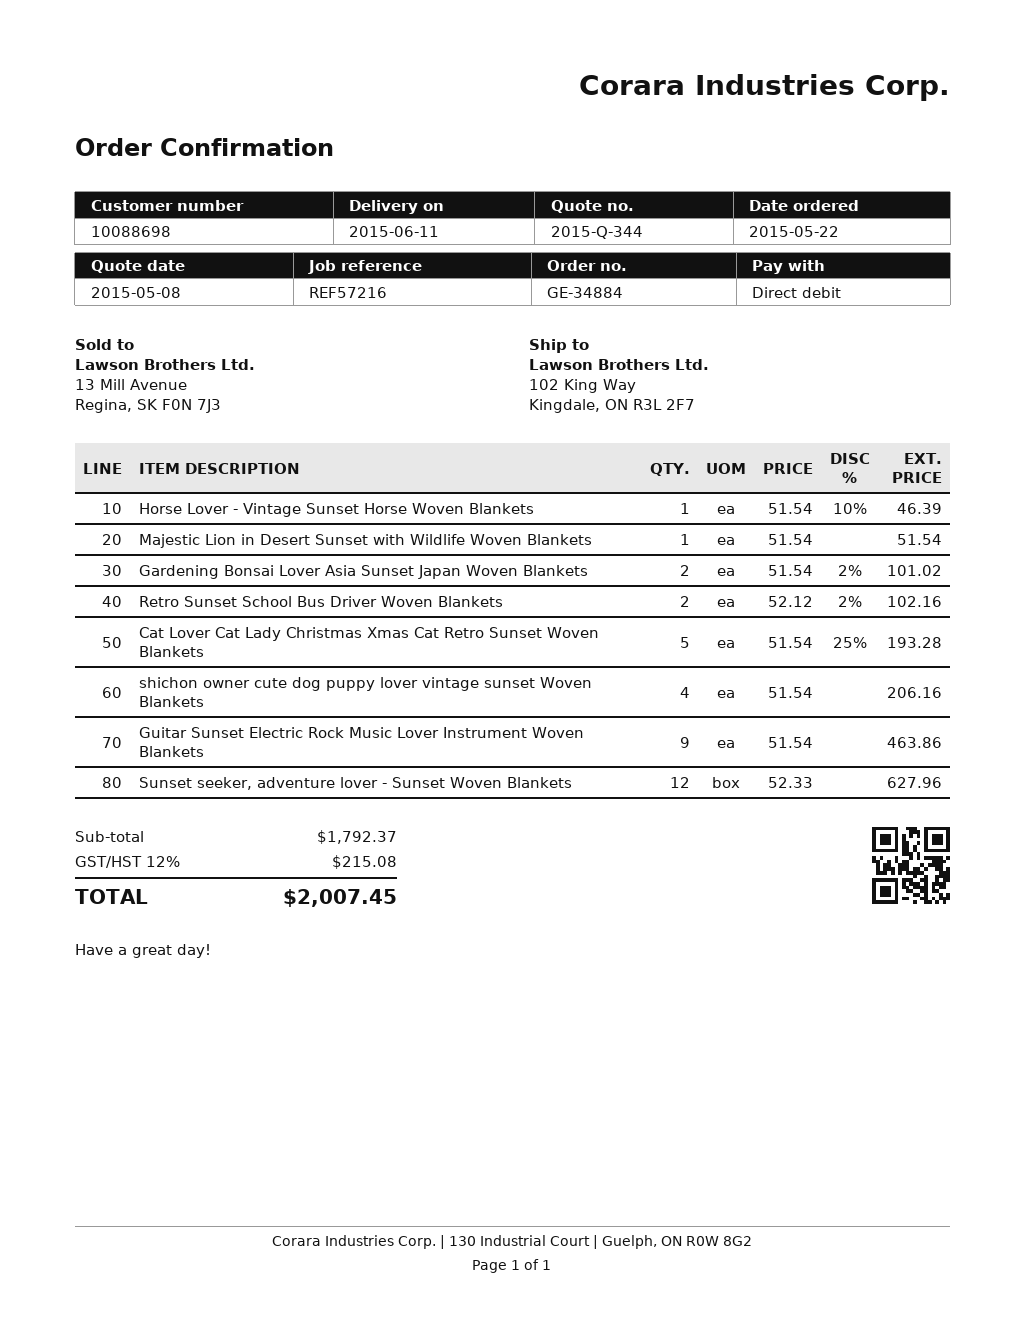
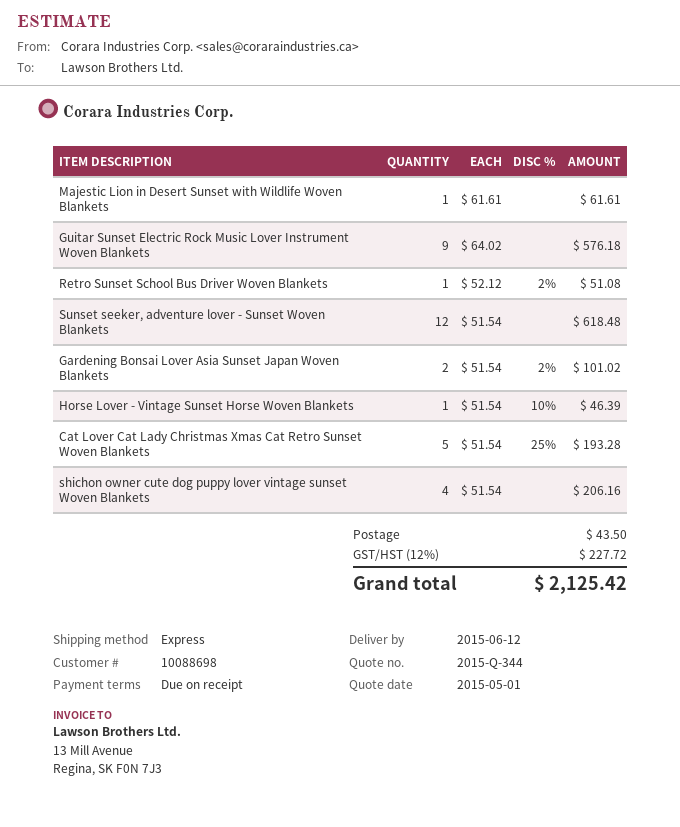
quote date: 2015-05-08 -> 2015-05-01
delivery date: 2015-06-11 -> 2015-06-12
Majestic Lion in Desert Sunset with Wildlife Woven Blankets: 1 x 51.54 = 51.54 -> 1 x 61.61 = 61.61
Retro Sunset School Bus Driver Woven Blankets: 2 x 52.12 - 2% = 102.16 -> 1 x 52.12 - 2% = 51.08
Guitar Sunset Electric Rock Music Lover Instrument Woven Blankets: 9 x 51.54 = 463.86 -> 9 x 64.02 = 576.18
Sunset seeker, adventure lover - Sunset Woven Blankets: 12 x 52.33 = 627.96 -> 12 x 51.54 = 618.48
shipping: none -> 43.50
tax: 12% = 215.08 -> 12% = 227.72
total: 2007.45 -> 2125.42

